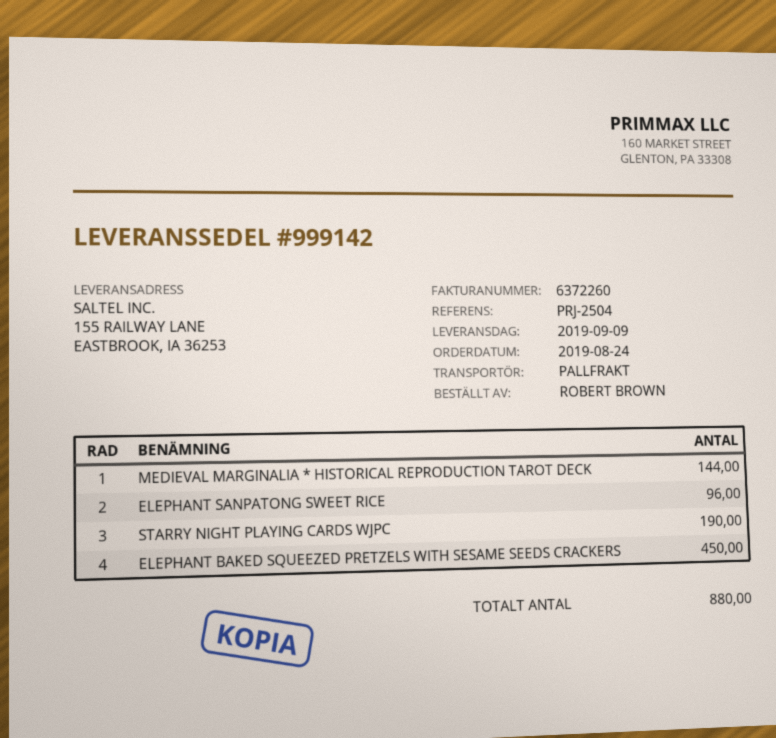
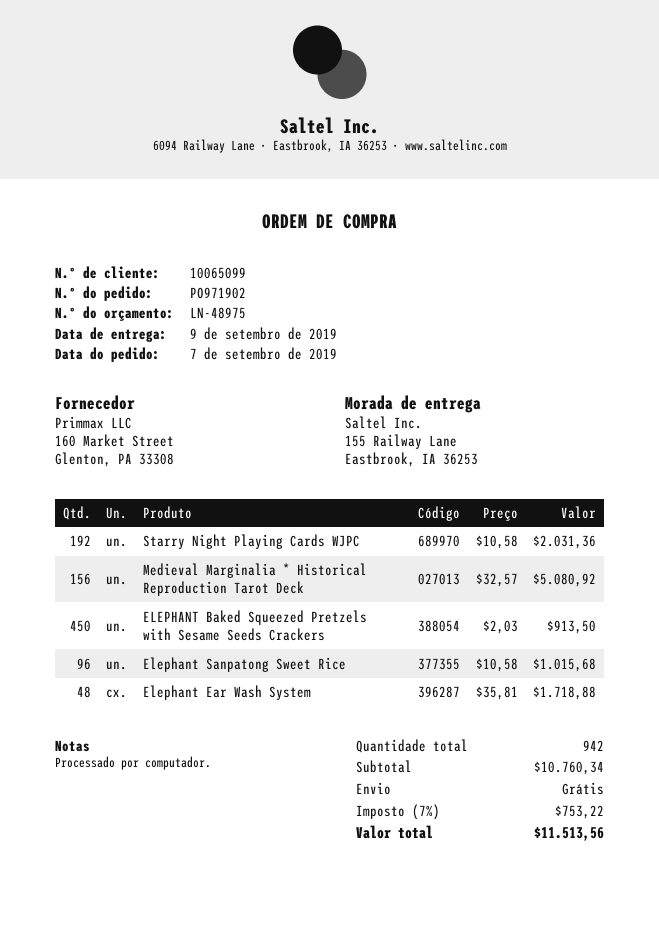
order date: 2019-08-24 -> 2019-09-07
MEDIEVAL MARGINALIA * HISTORICAL REPRODUCTION TAROT DECK: 144 -> 156
STARRY NIGHT PLAYING CARDS WJPC: 190 -> 192
Elephant Ear Wash System: none -> 48
total quantity: 880 -> 942

